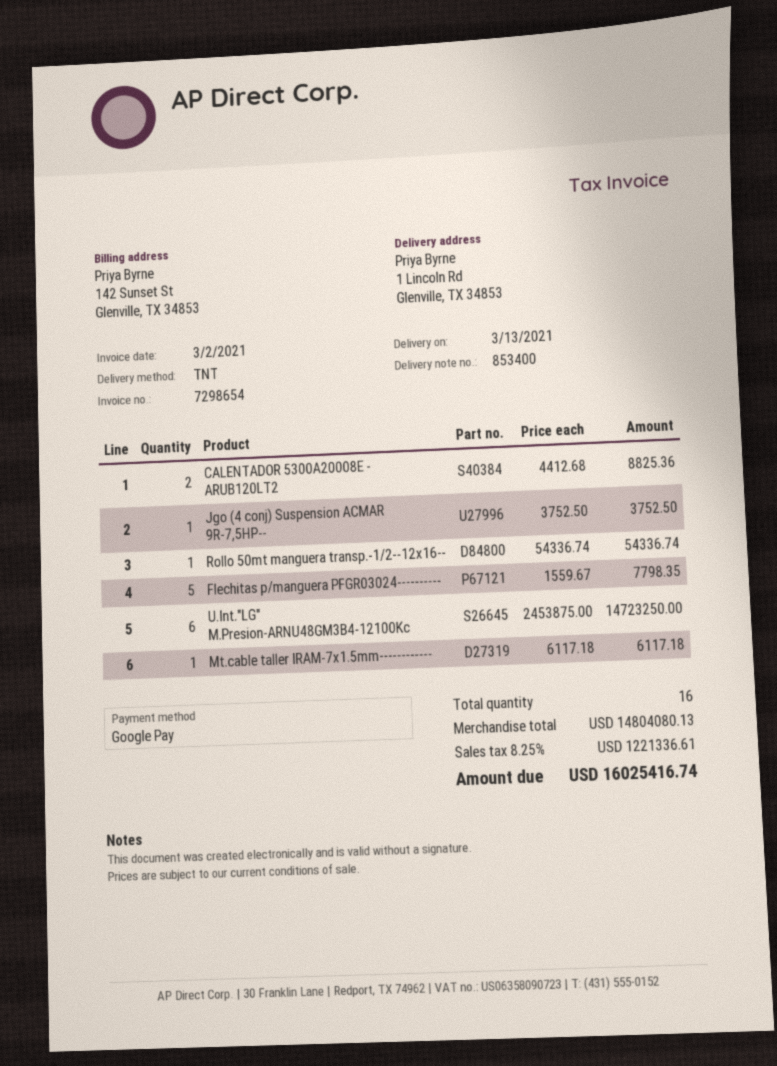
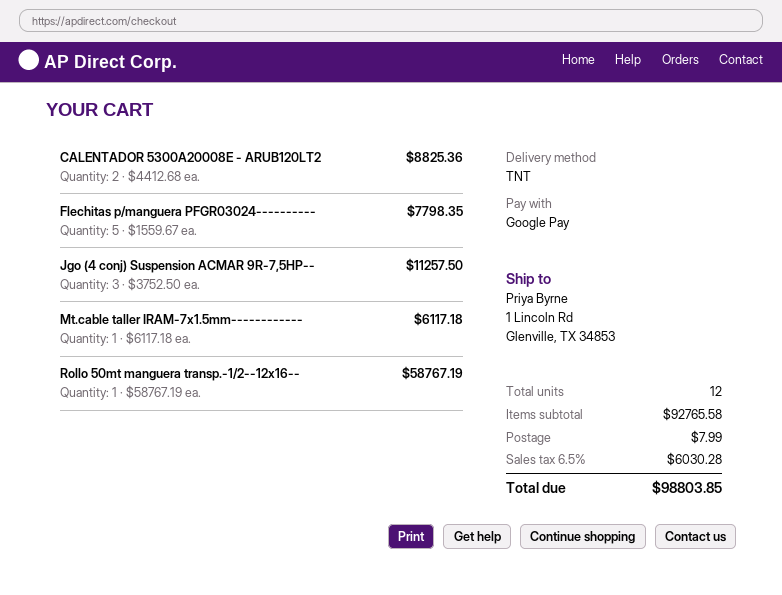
Jgo (4 conj) Suspension ACMAR 9R-7,5HP--: 1 x 3752.50 = 3752.50 -> 3 x 3752.50 = 11257.50
Rollo 50mt manguera transp.-1/2--12x16--: 1 x 54336.74 = 54336.74 -> 1 x 58767.19 = 58767.19
U.Int."LG" M.Presion-ARNU48GM3B4-12100Kc: 6 x 2453875.00 = 14723250.00 -> none
total quantity: 16 -> 12
subtotal: 14804080.13 -> 92765.58
shipping: none -> 7.99
tax: 8.25% = 1221336.61 -> 6.5% = 6030.28
total: 16025416.74 -> 98803.85

